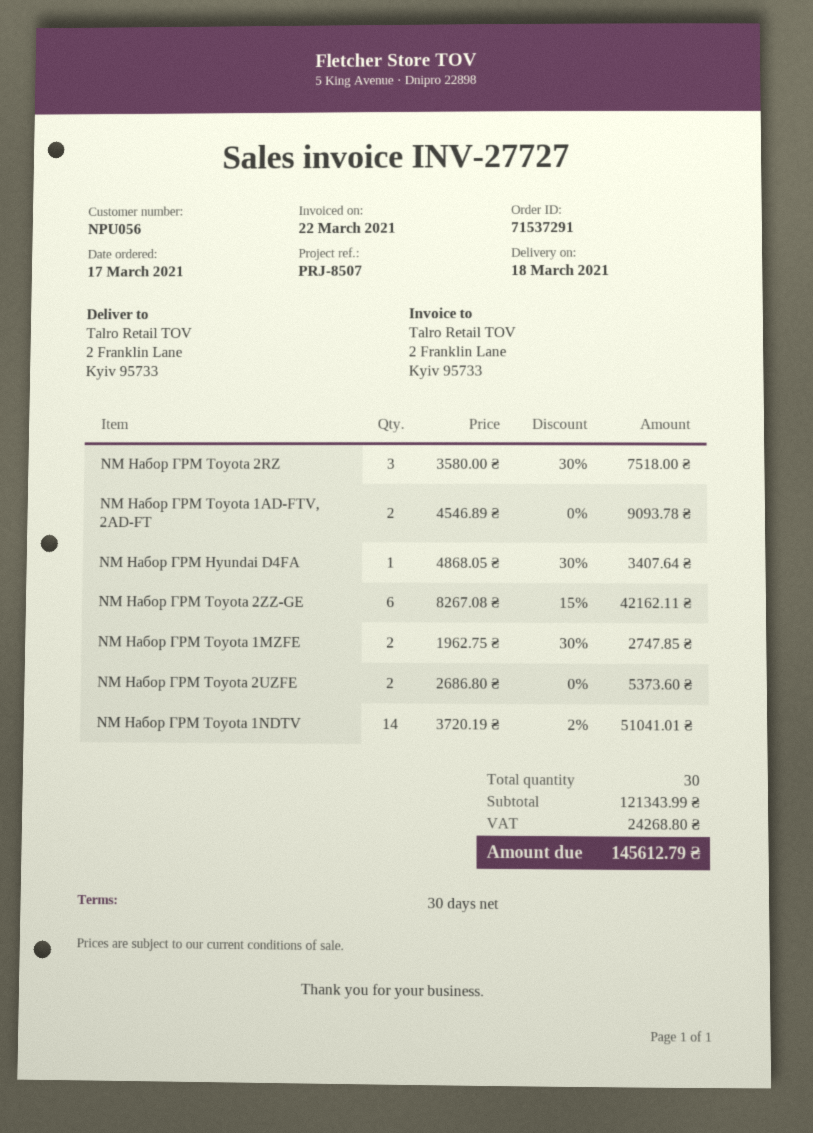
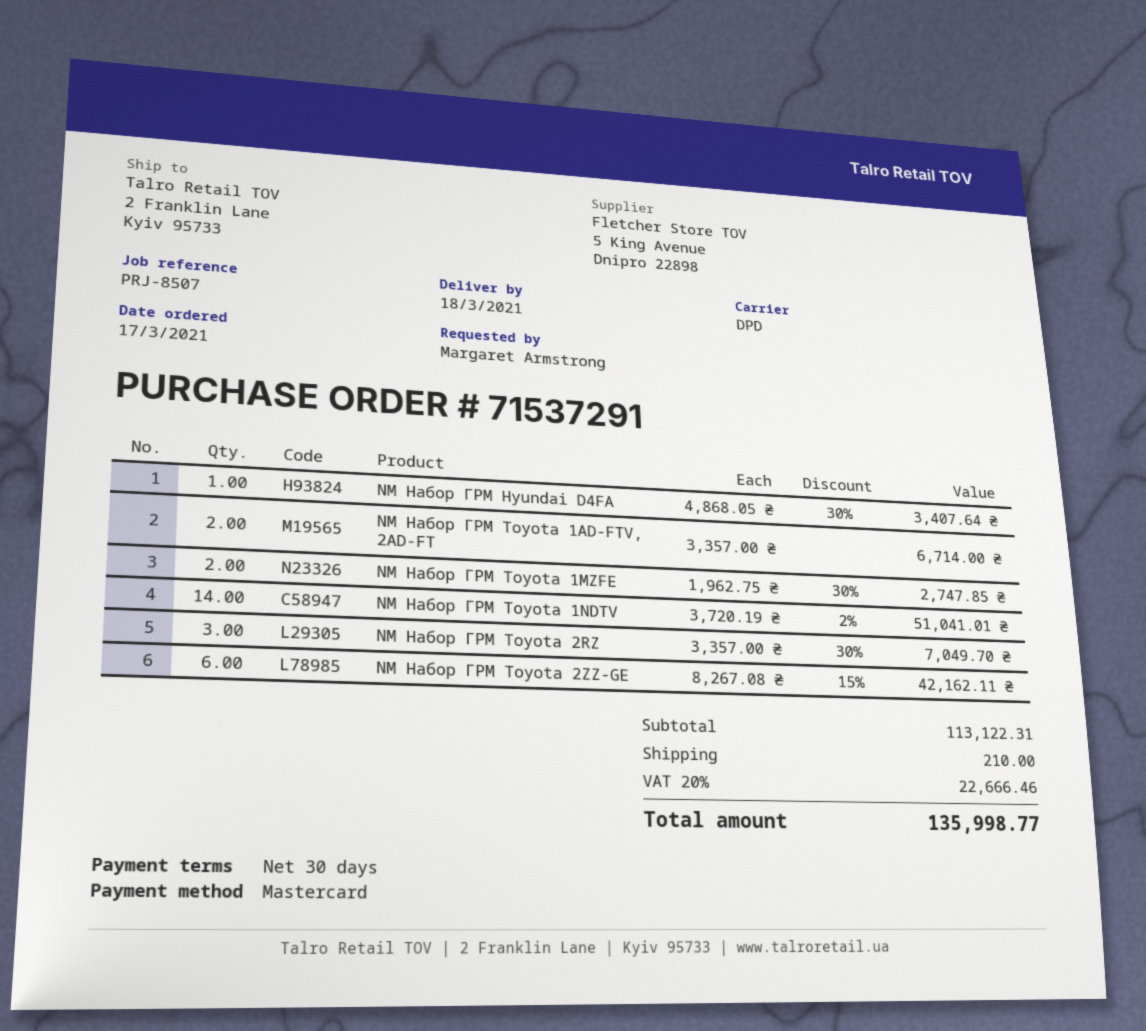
NM Набор ГРМ Toyota 2RZ: 3 x 3580.00 - 30% = 7518.00 -> 3 x 3357.00 - 30% = 7049.70
NM Набор ГРМ Toyota 1AD-FTV, 2AD-FT: 2 x 4546.89 = 9093.78 -> 2 x 3357.00 = 6714.00
NM Набор ГРМ Toyota 2UZFE: 2 x 2686.80 = 5373.60 -> none
subtotal: 121343.99 -> 113122.31
shipping: none -> 210.00
tax: 24268.80 -> 22666.46
total: 145612.79 -> 135998.77

